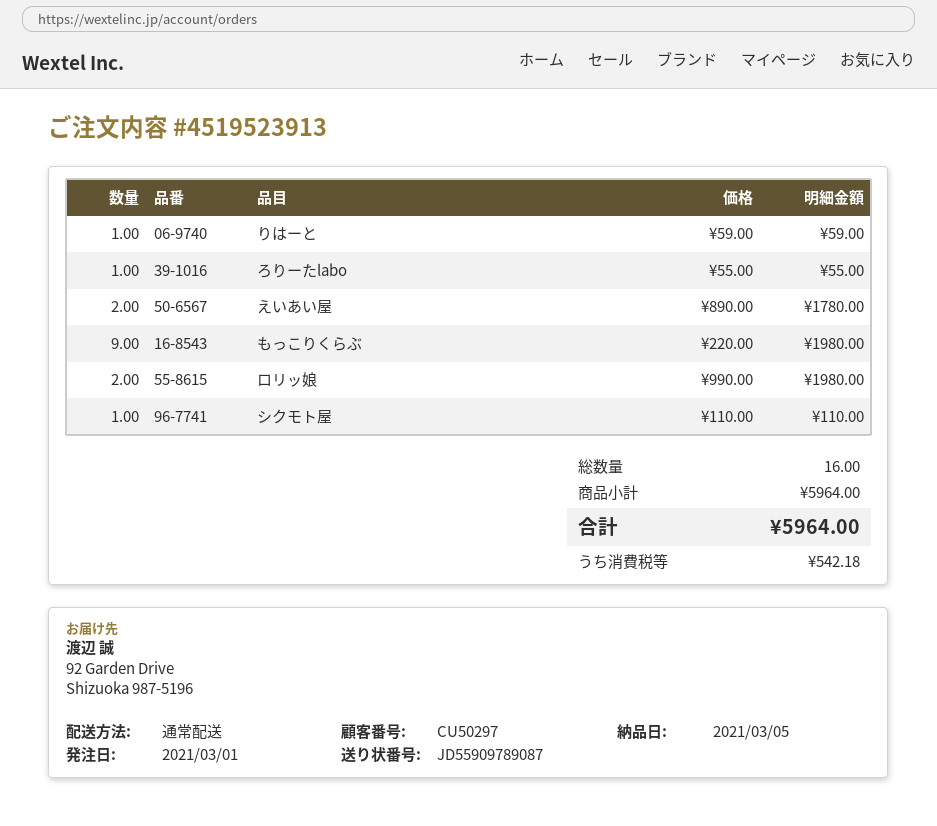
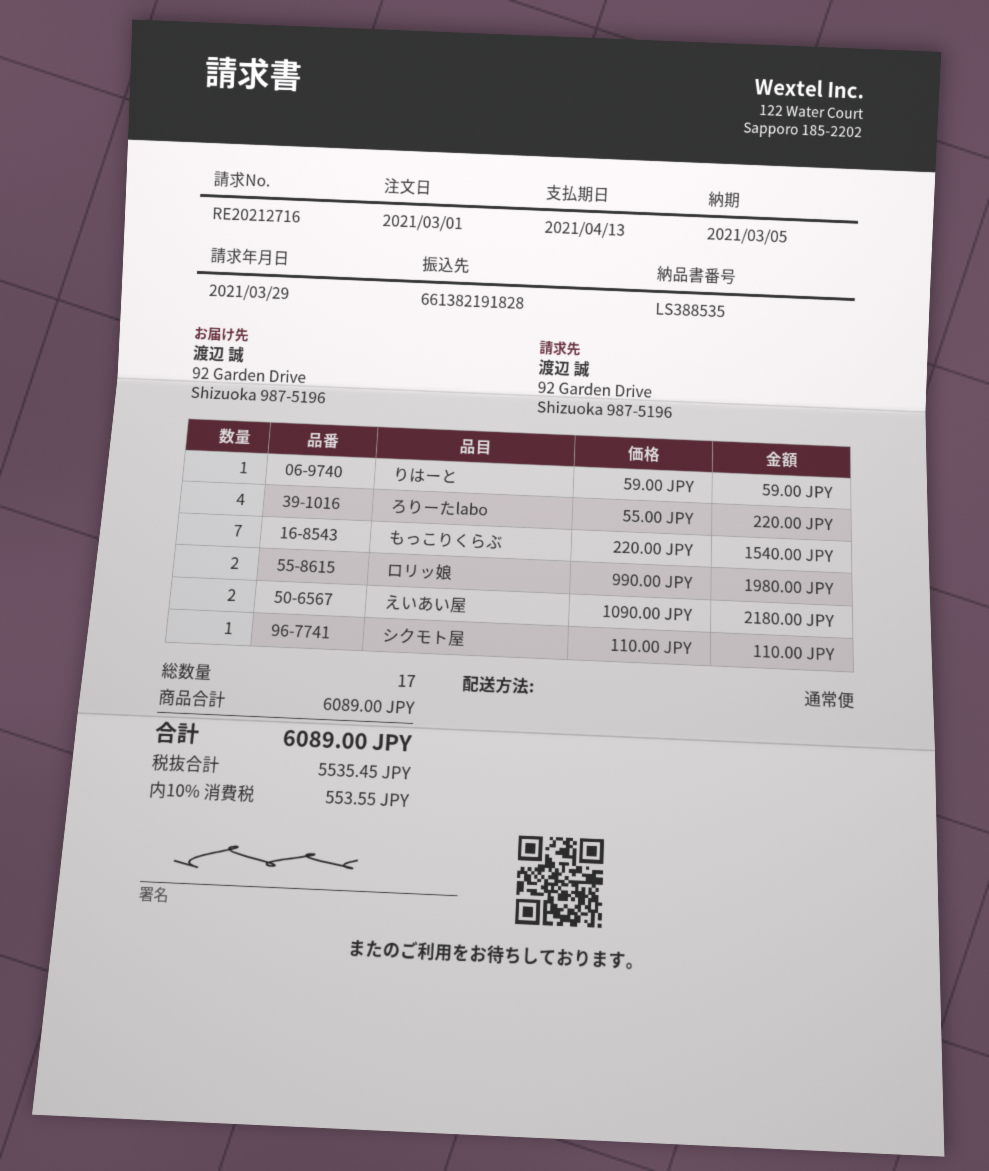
ろりーたlabo: 1 x 55.00 = 55.00 -> 4 x 55.00 = 220.00
えいあい屋: 2 x 890.00 = 1780.00 -> 2 x 1090.00 = 2180.00
もっこりくらぶ: 9 x 220.00 = 1980.00 -> 7 x 220.00 = 1540.00
total quantity: 16 -> 17
subtotal: 5964.00 -> 6089.00
tax: 542.18 -> 553.55
total: 5964.00 -> 6089.00

